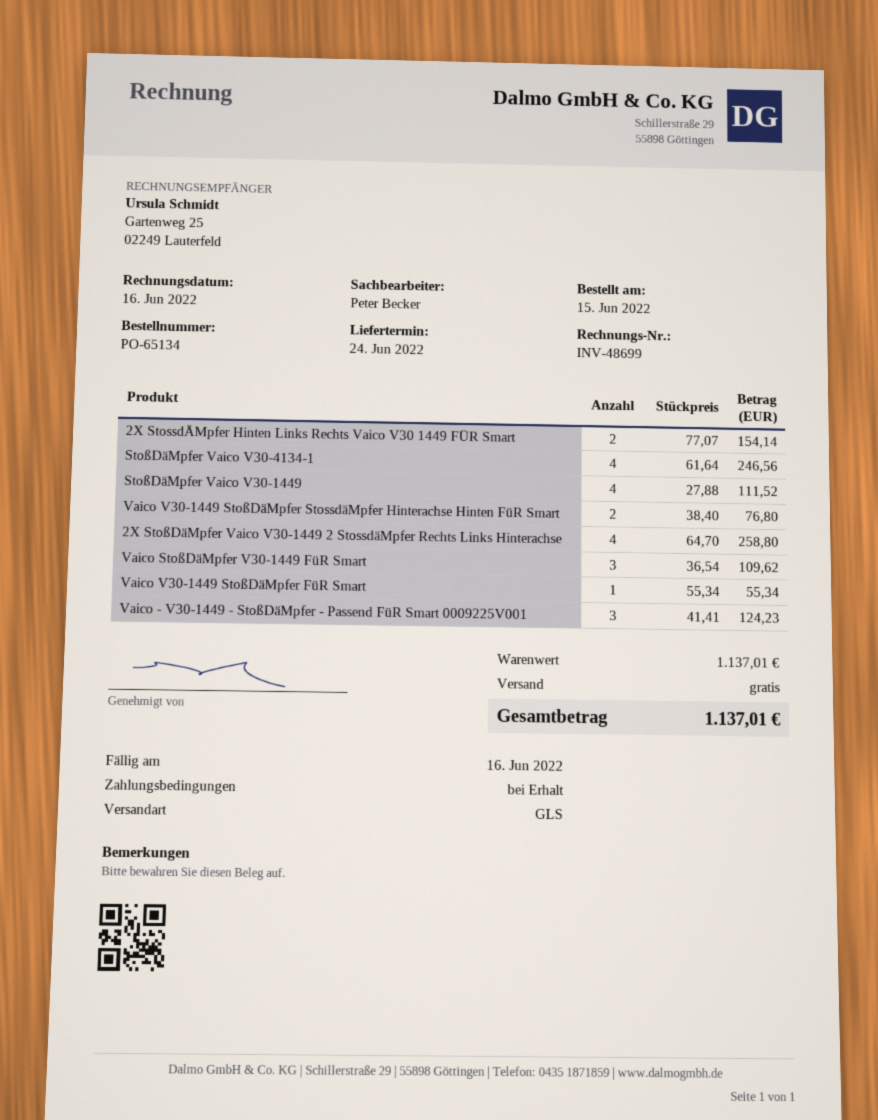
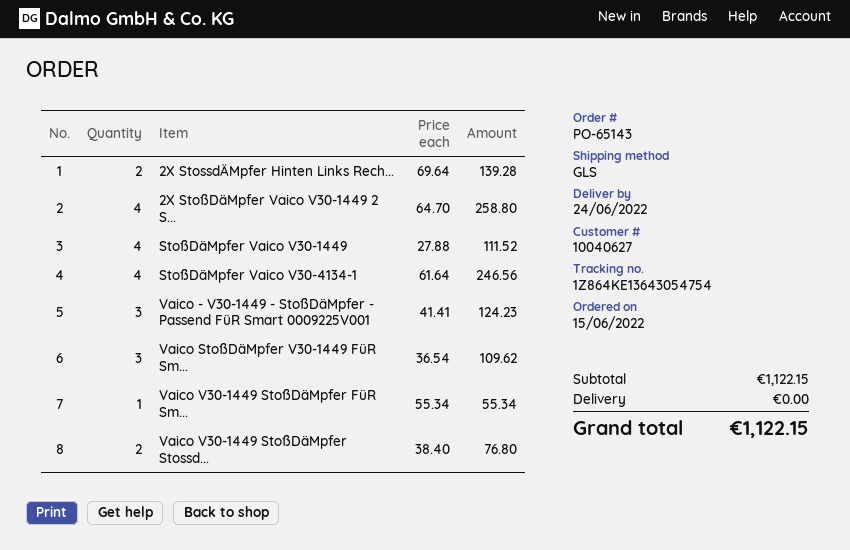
order number: PO-65134 -> PO-65143
2X StossdÄMpfer Hinten Links Rechts Vaico V30 1449 FÜR Smart: 2 x 77.07 = 154.14 -> 2 x 69.64 = 139.28
subtotal: 1137.01 -> 1122.15
total: 1137.01 -> 1122.15

